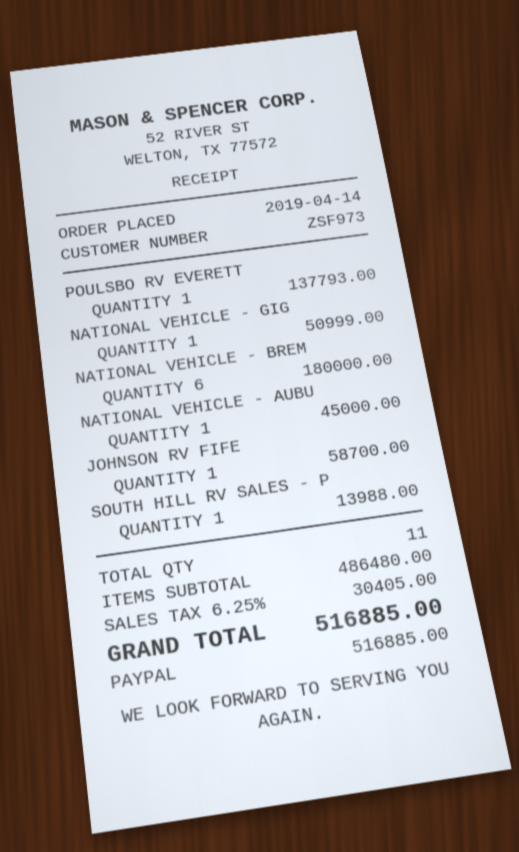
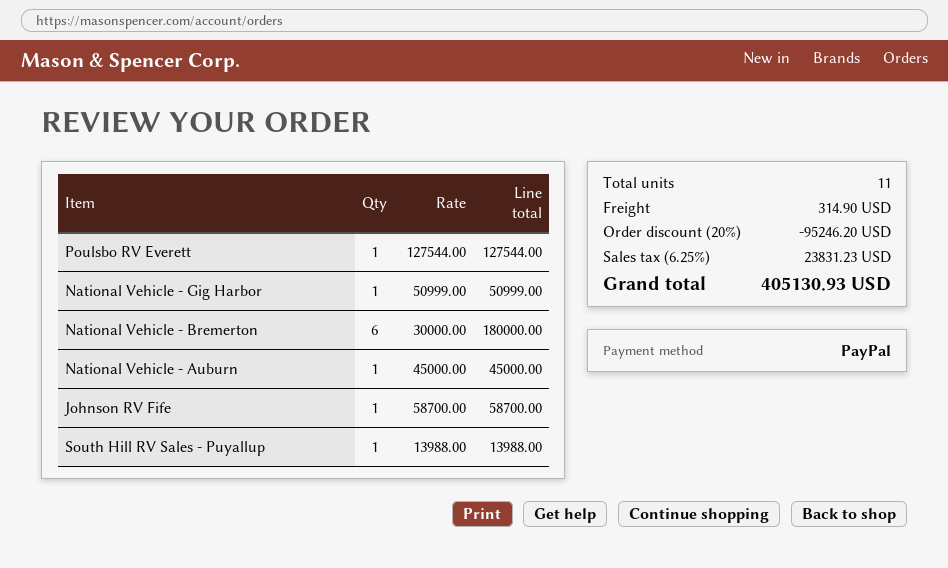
POULSBO RV EVERETT: 1 for 137793.00 -> 1 for 127544.00
discount: none -> 20% = 95246.20
shipping: none -> 314.90
tax: 6.25% = 30405.00 -> 6.25% = 23831.23
total: 516885.00 -> 405130.93

